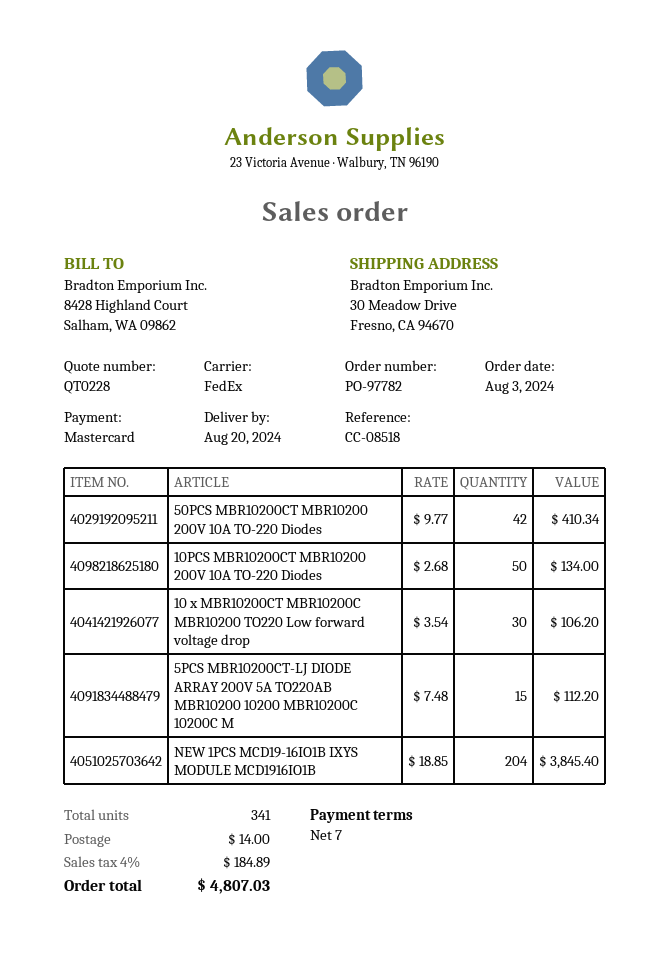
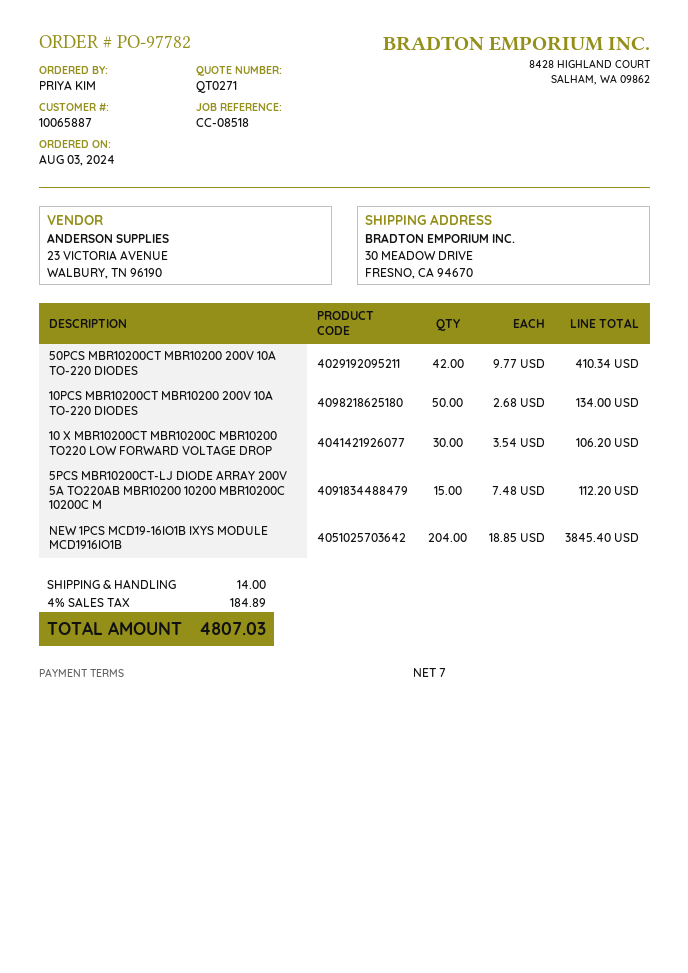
quote number: QT0228 -> QT0271

